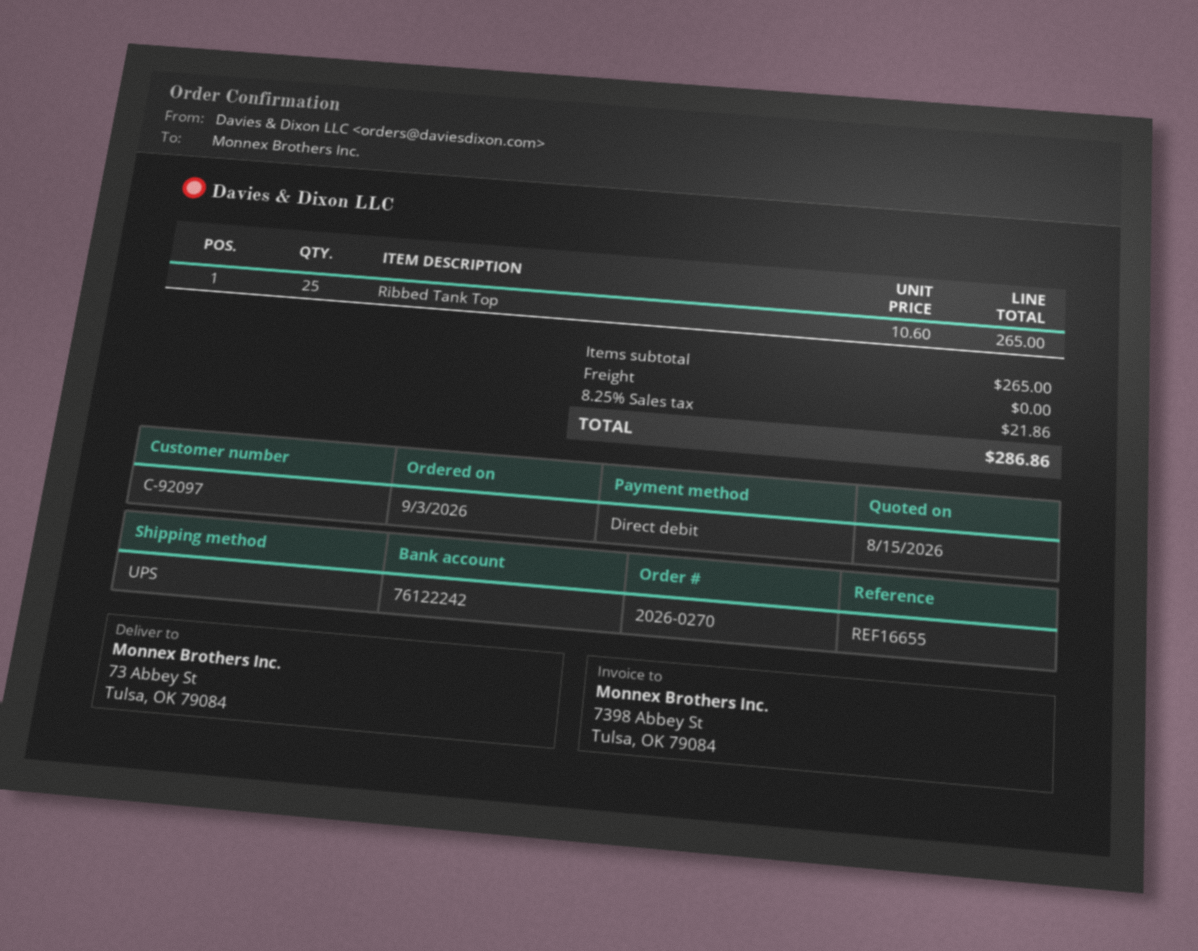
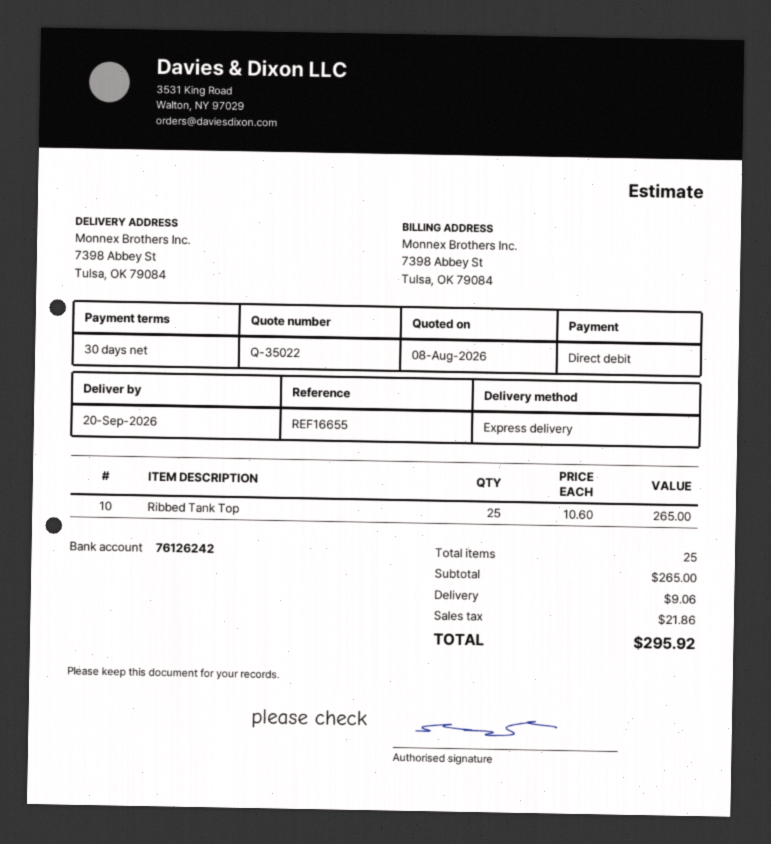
quote date: 2026-08-15 -> 2026-08-08
bank account: 76122242 -> 76126242
shipping method: UPS -> express
ship to: 73 Abbey St, Tulsa, OK 79084 -> 7398 Abbey St, Tulsa, OK 79084
shipping: 0.00 -> 9.06
total: 286.86 -> 295.92

